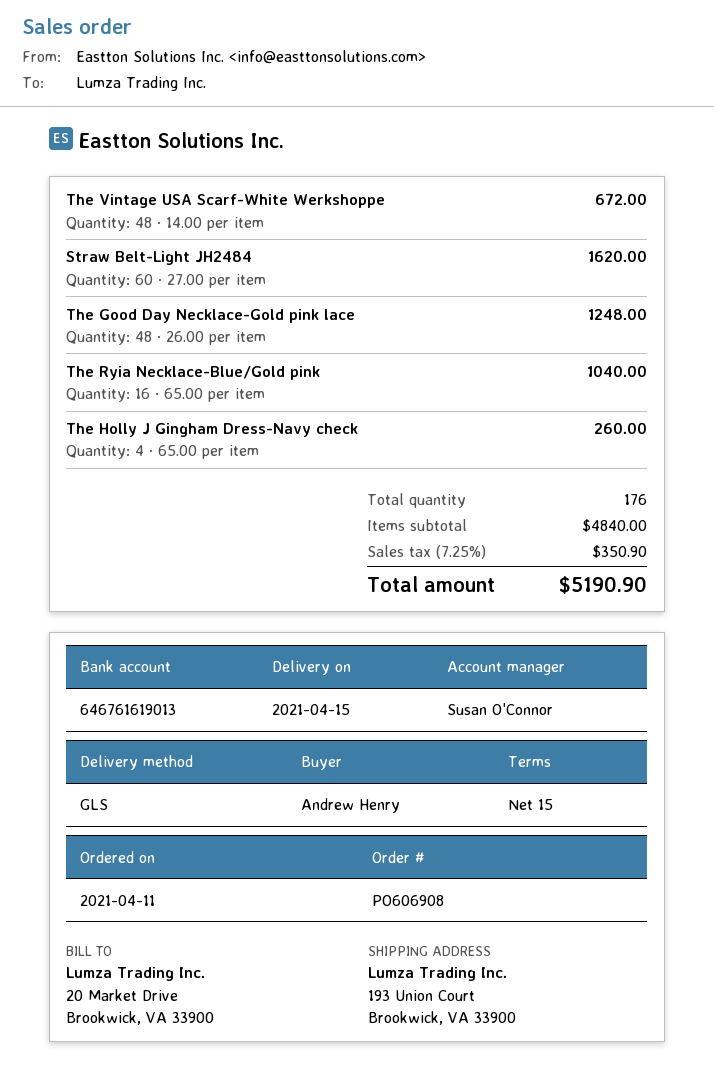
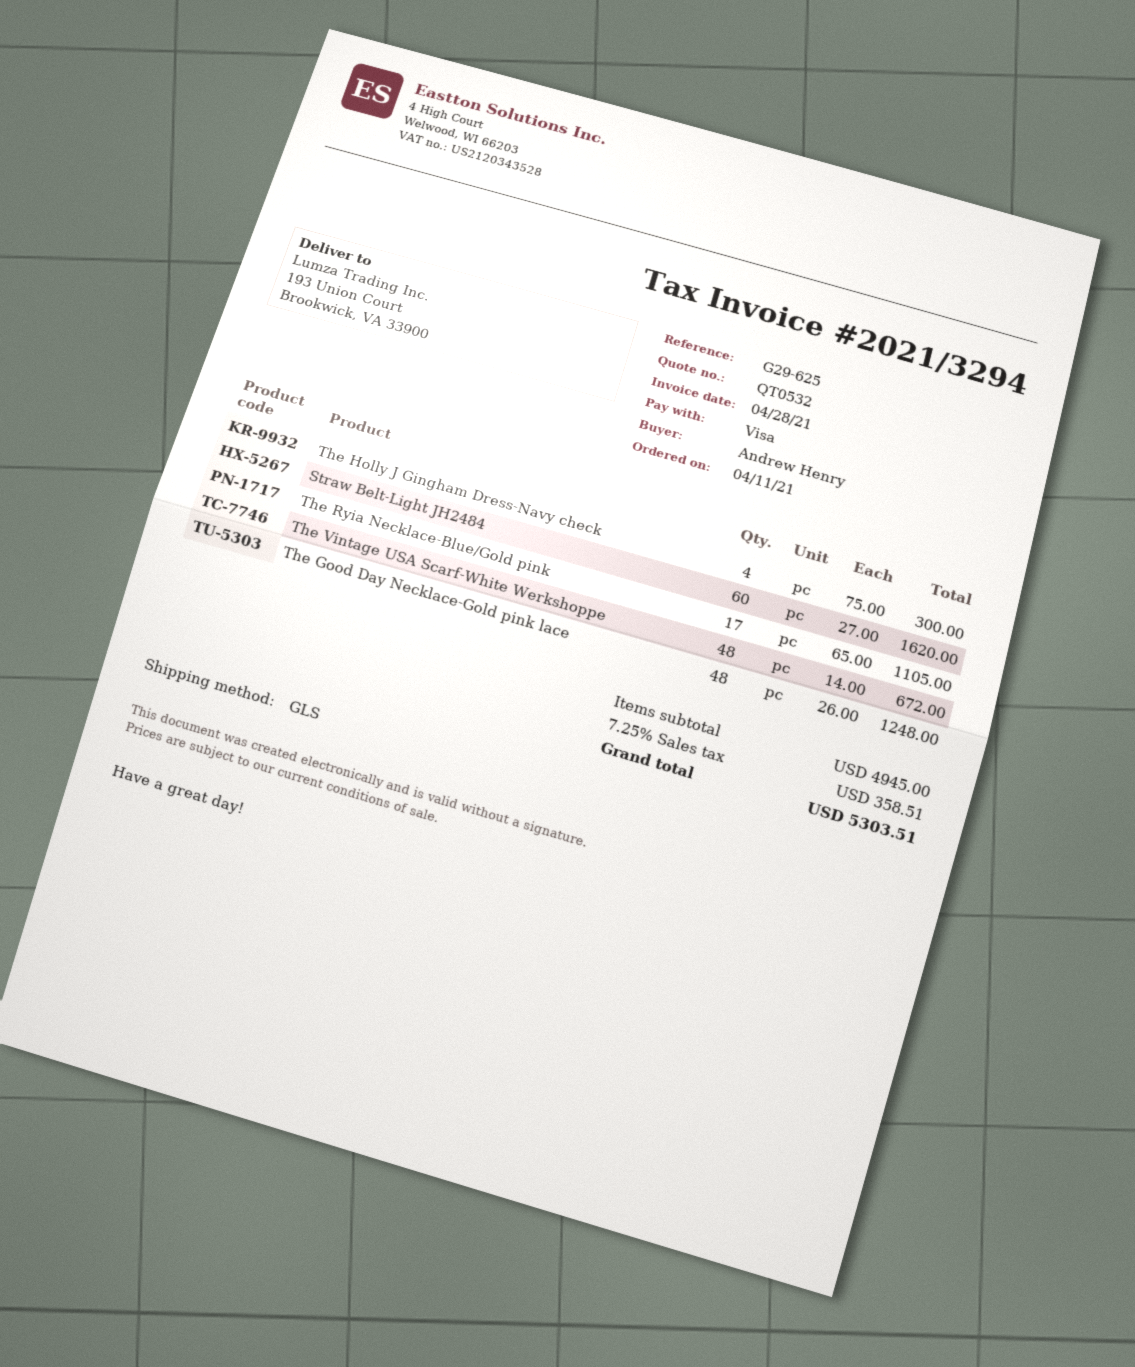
The Ryia Necklace-Blue/Gold pink: 16 x 65.00 = 1040.00 -> 17 x 65.00 = 1105.00
The Holly J Gingham Dress-Navy check: 4 x 65.00 = 260.00 -> 4 x 75.00 = 300.00
subtotal: 4840.00 -> 4945.00
tax: 7.25% = 350.90 -> 7.25% = 358.51
total: 5190.90 -> 5303.51

